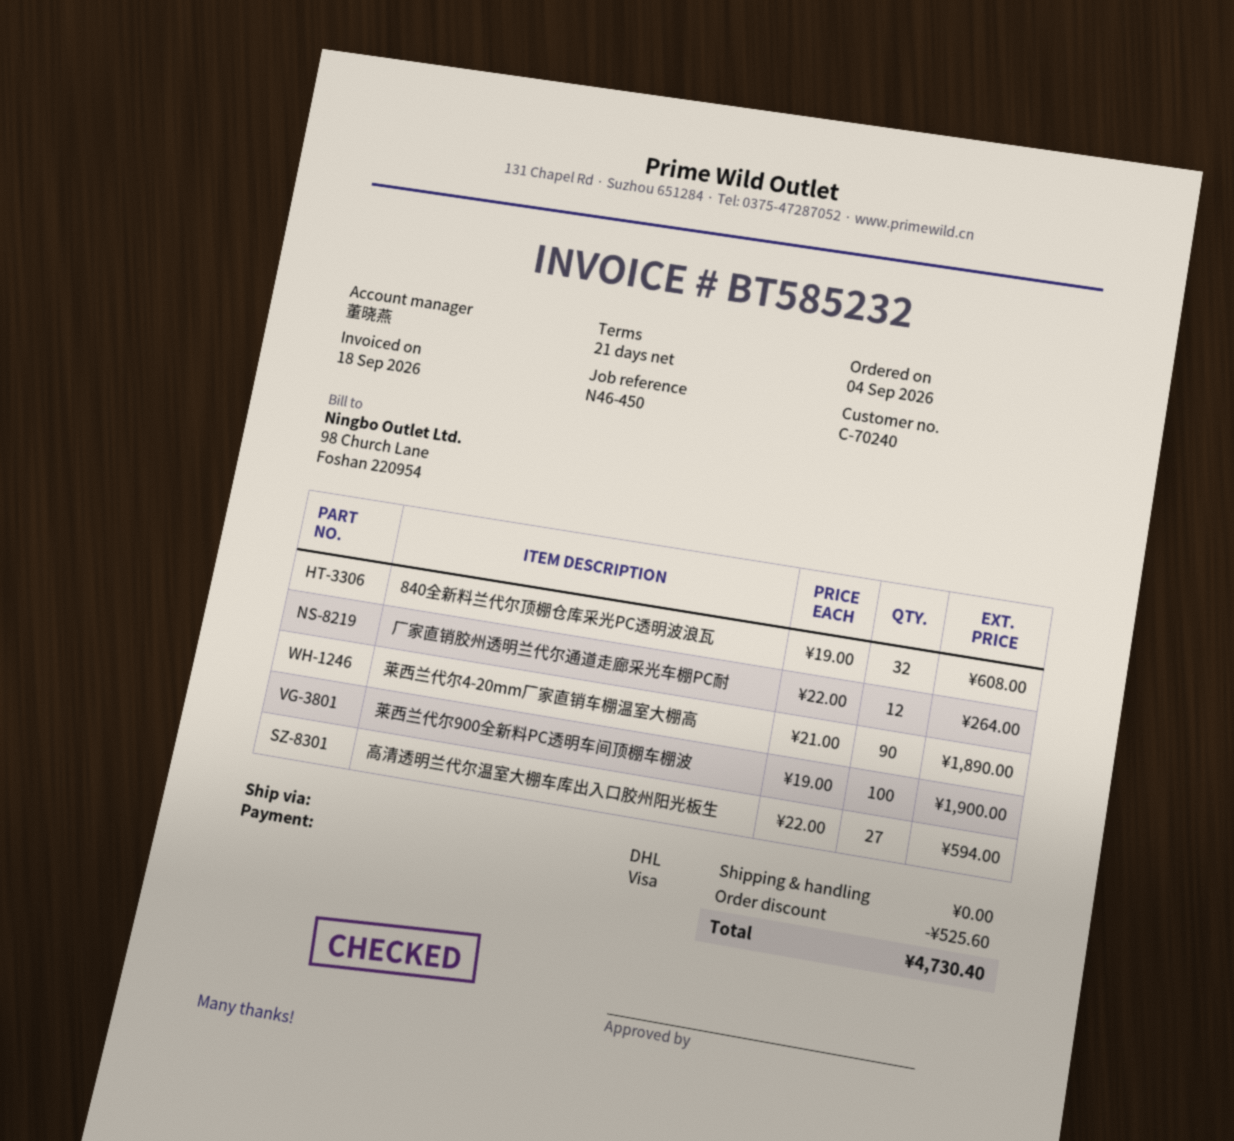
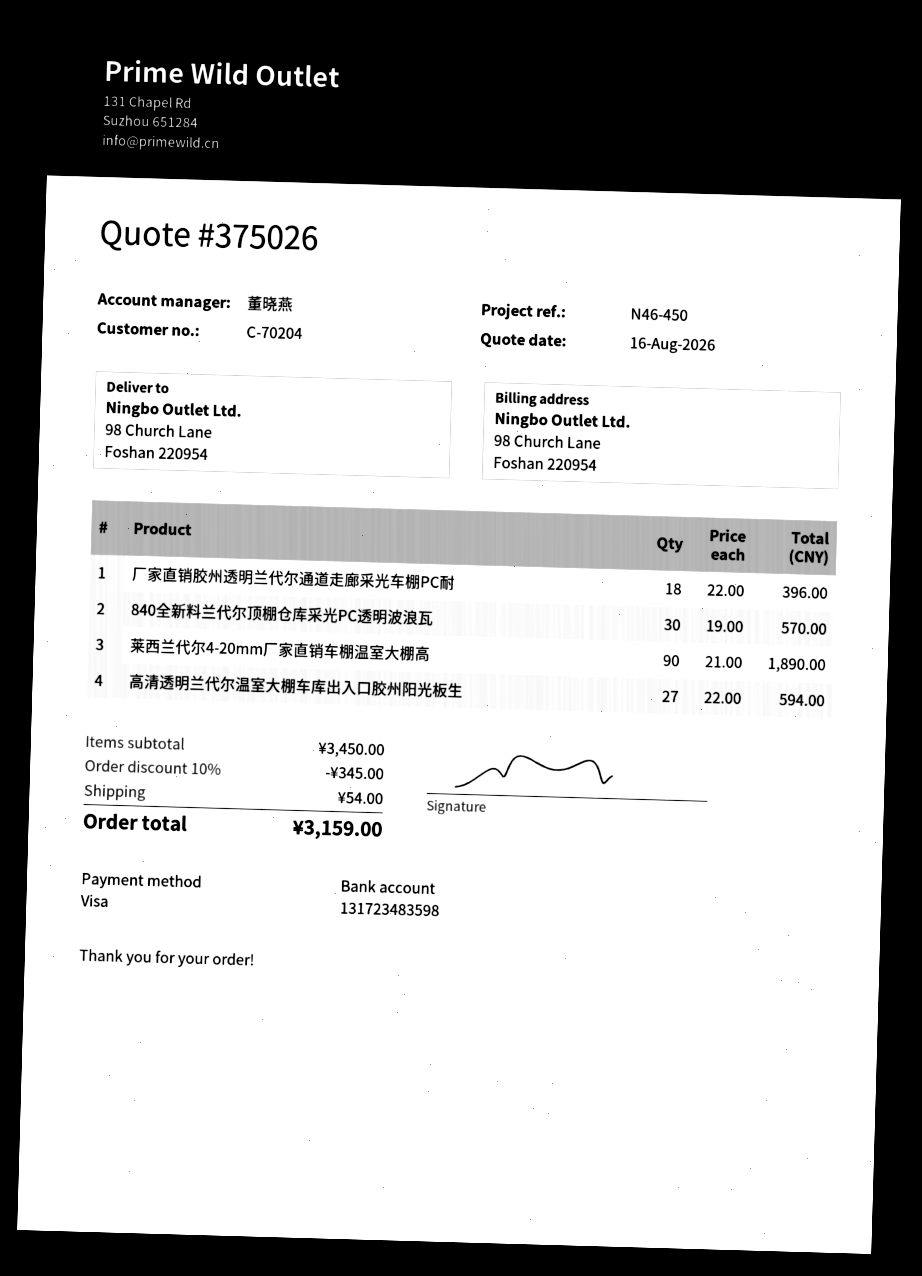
customer number: C-70240 -> C-70204
840全新料兰代尔顶棚仓库采光PC透明波浪瓦: 32 x 19.00 = 608.00 -> 30 x 19.00 = 570.00
厂家直销胶州透明兰代尔通道走廊采光车棚PC耐: 12 x 22.00 = 264.00 -> 18 x 22.00 = 396.00
莱西兰代尔900全新料PC透明车间顶棚车棚波: 100 x 19.00 = 1900.00 -> none
discount: 525.60 -> 345.00
shipping: 0.00 -> 54.00
total: 4730.40 -> 3159.00

